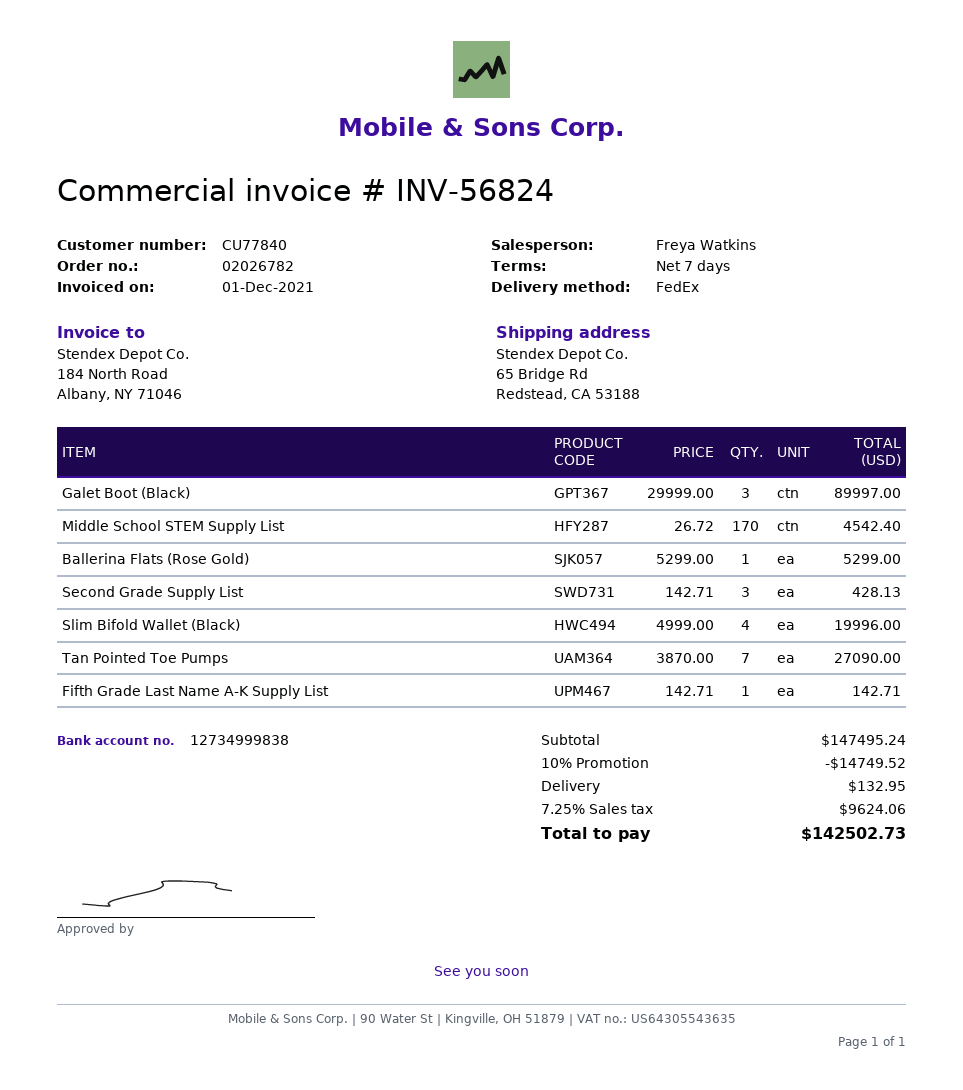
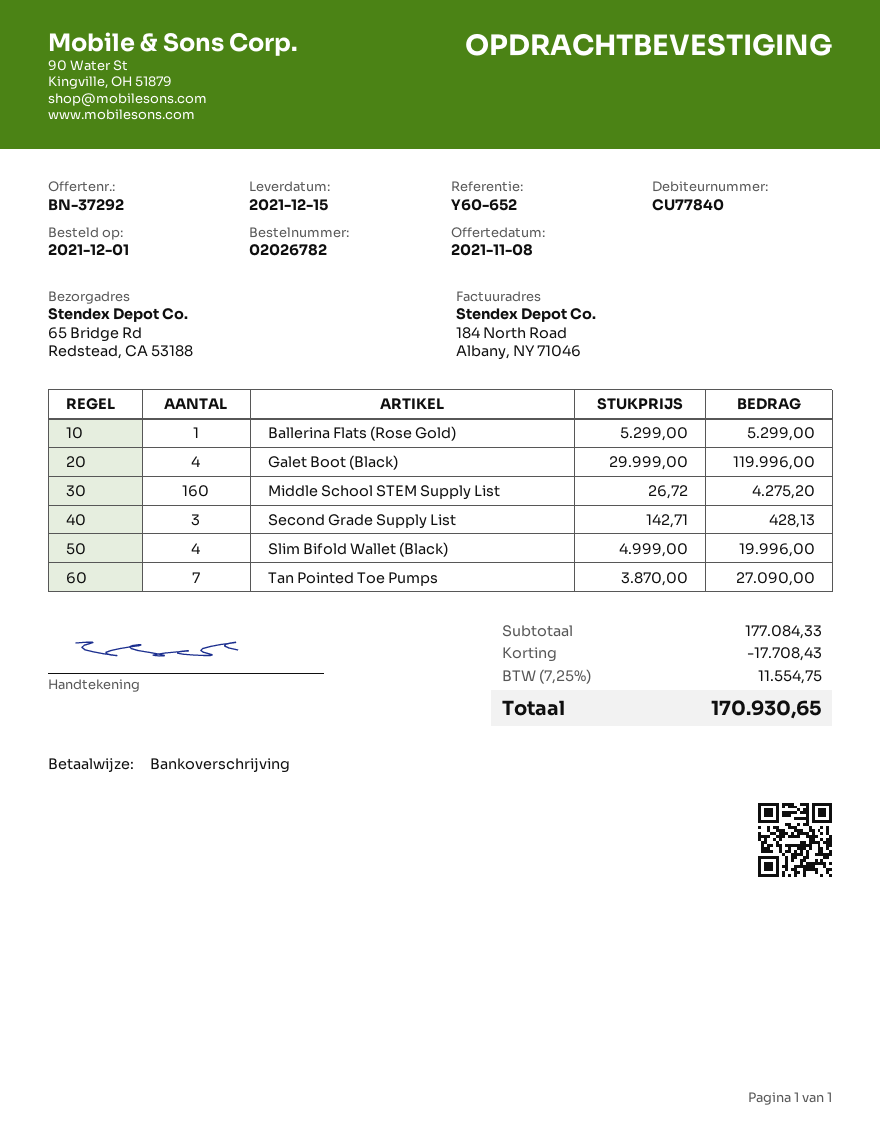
Galet Boot (Black): 3 x 29999.00 = 89997.00 -> 4 x 29999.00 = 119996.00
Middle School STEM Supply List: 170 x 26.72 = 4542.40 -> 160 x 26.72 = 4275.20
Fifth Grade Last Name A-K Supply List: 1 x 142.71 = 142.71 -> none
subtotal: 147495.24 -> 177084.33
discount: 14749.52 -> 17708.43
shipping: 132.95 -> none
tax: 7.25% = 9624.06 -> 7.25% = 11554.75
total: 142502.73 -> 170930.65

